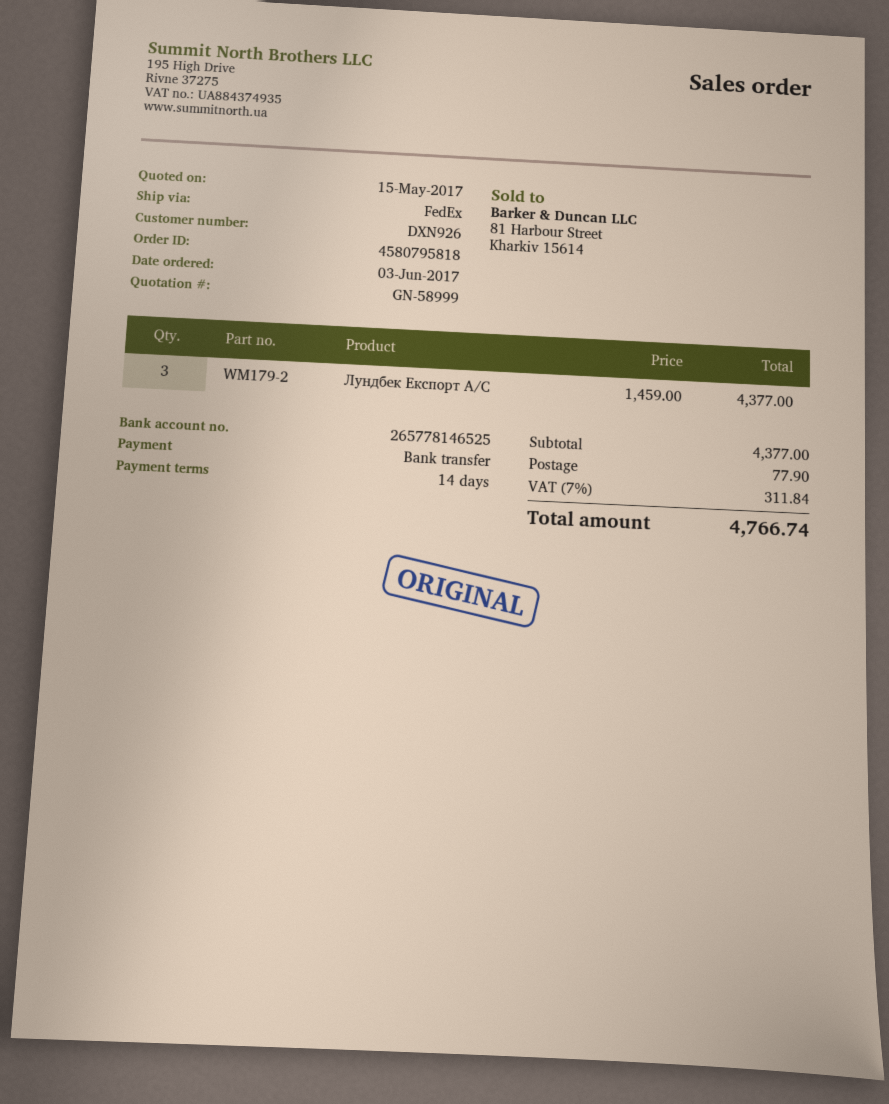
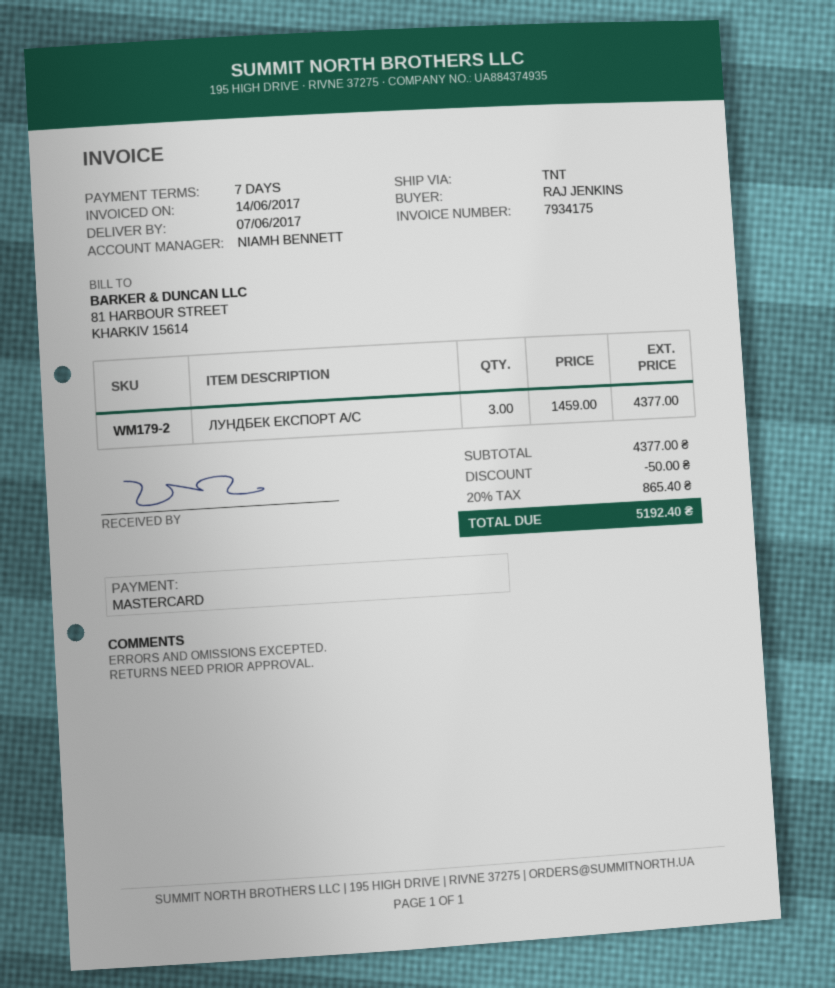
payment terms: 14 days -> 7 days
payment method: bank transfer -> Mastercard
shipping method: FedEx -> TNT
discount: none -> 50.00
shipping: 77.90 -> none
tax: 7% = 311.84 -> 20% = 865.40
total: 4766.74 -> 5192.40

